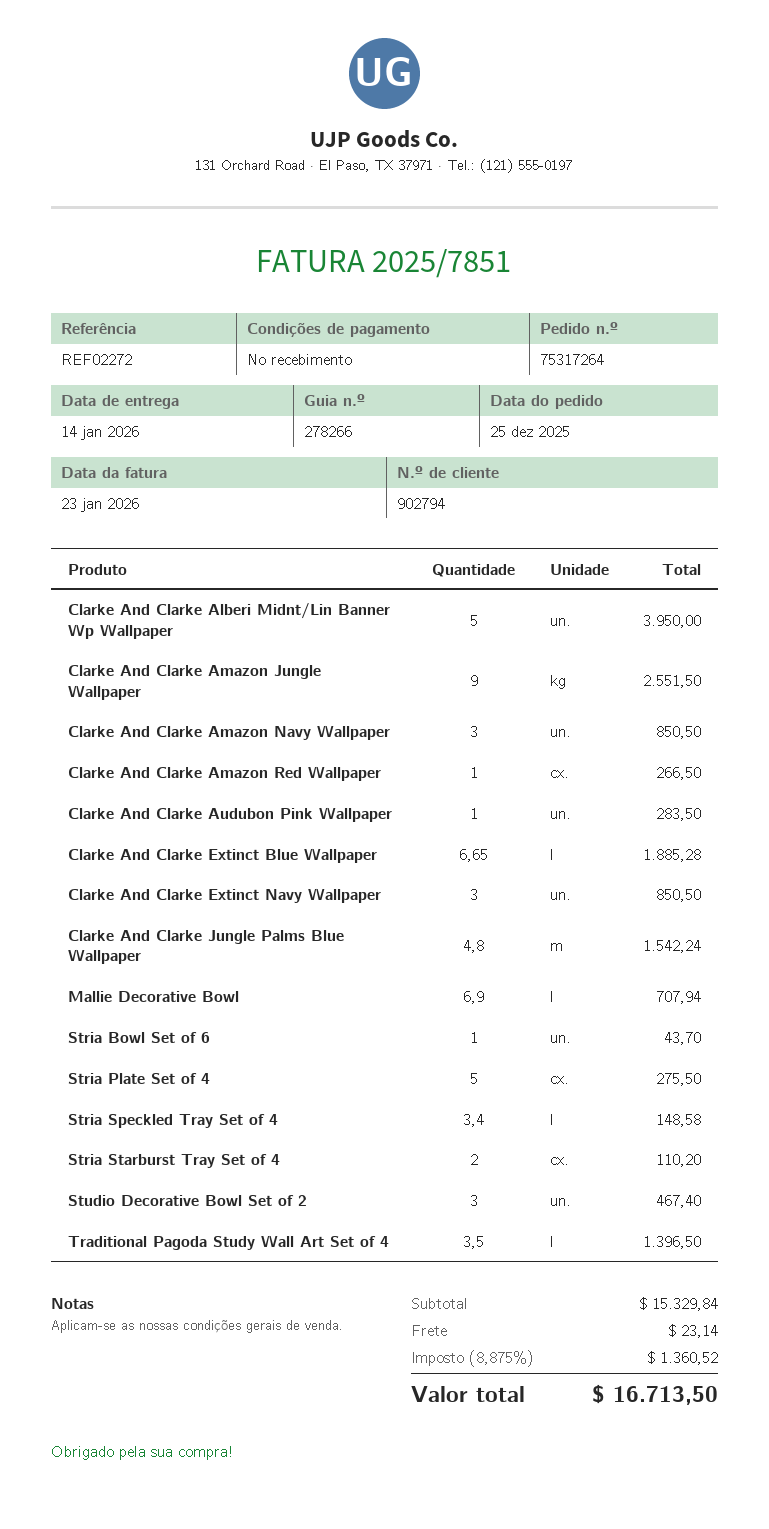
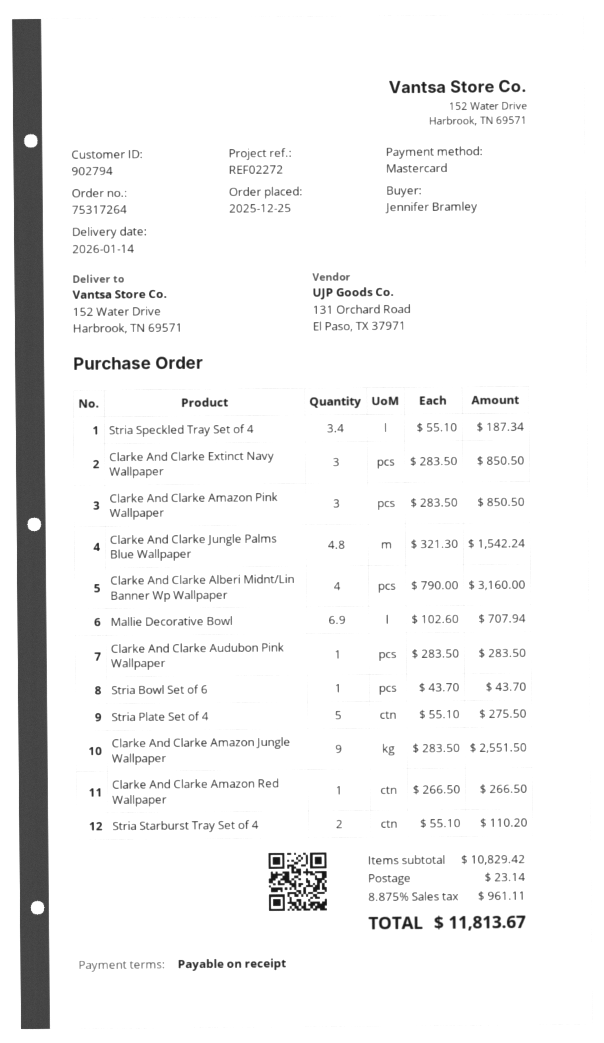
Clarke And Clarke Alberi Midnt/Lin Banner Wp Wallpaper: 5 for 3950.00 -> 4 for 3160.00
Clarke And Clarke Amazon Navy Wallpaper: 3 for 850.50 -> none
Clarke And Clarke Extinct Blue Wallpaper: 6.65 for 1885.28 -> none
Stria Speckled Tray Set of 4: 3.4 for 148.58 -> 3.4 for 187.34
Studio Decorative Bowl Set of 2: 3 for 467.40 -> none
Traditional Pagoda Study Wall Art Set of 4: 3.5 for 1396.50 -> none
Clarke And Clarke Amazon Pink Wallpaper: none -> 3 for 850.50
subtotal: 15329.84 -> 10829.42
tax: 8.875% = 1360.52 -> 8.875% = 961.11
total: 16713.50 -> 11813.67

